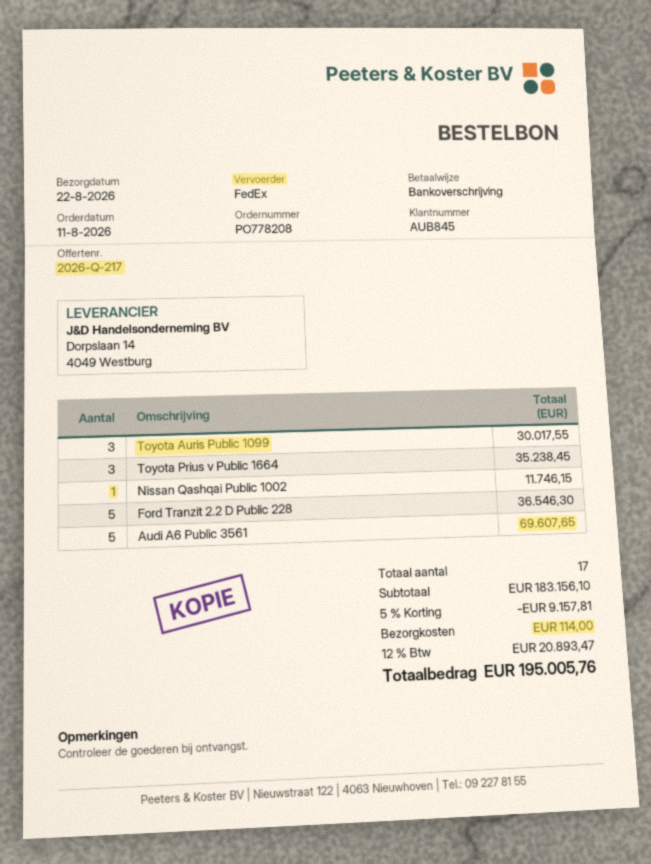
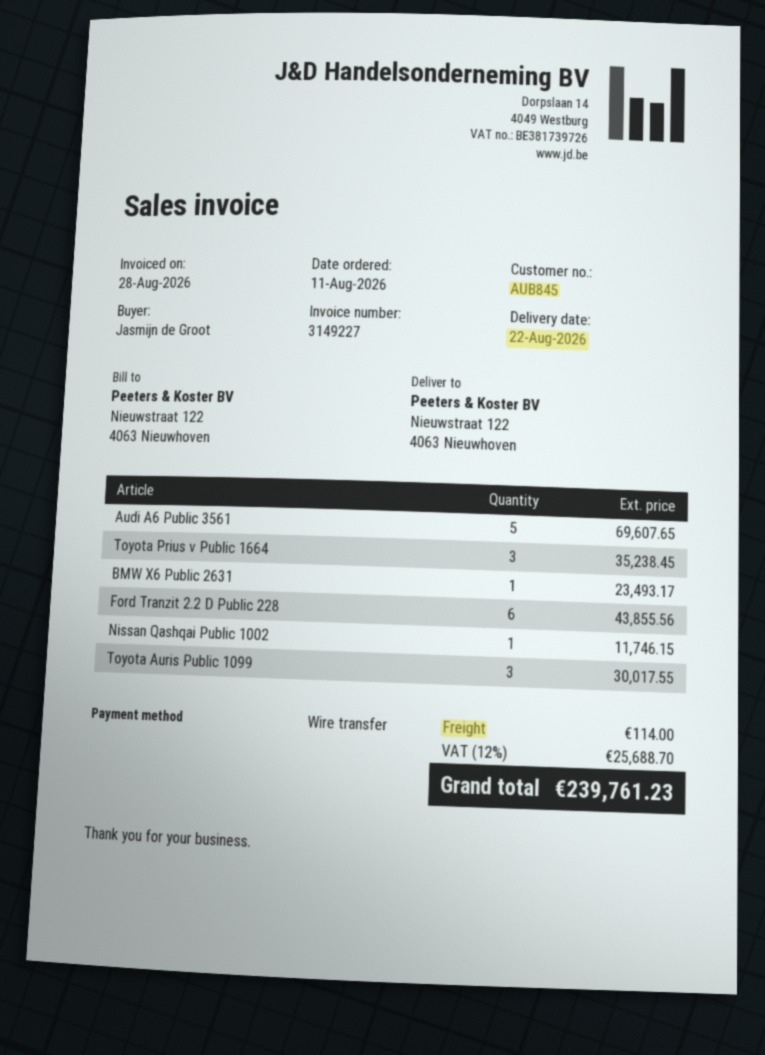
Ford Tranzit 2.2 D Public 228: 5 for 36546.30 -> 6 for 43855.56
BMW X6 Public 2631: none -> 1 for 23493.17
discount: 5% = 9157.81 -> none
tax: 12% = 20893.47 -> 12% = 25688.70
total: 195005.76 -> 239761.23

